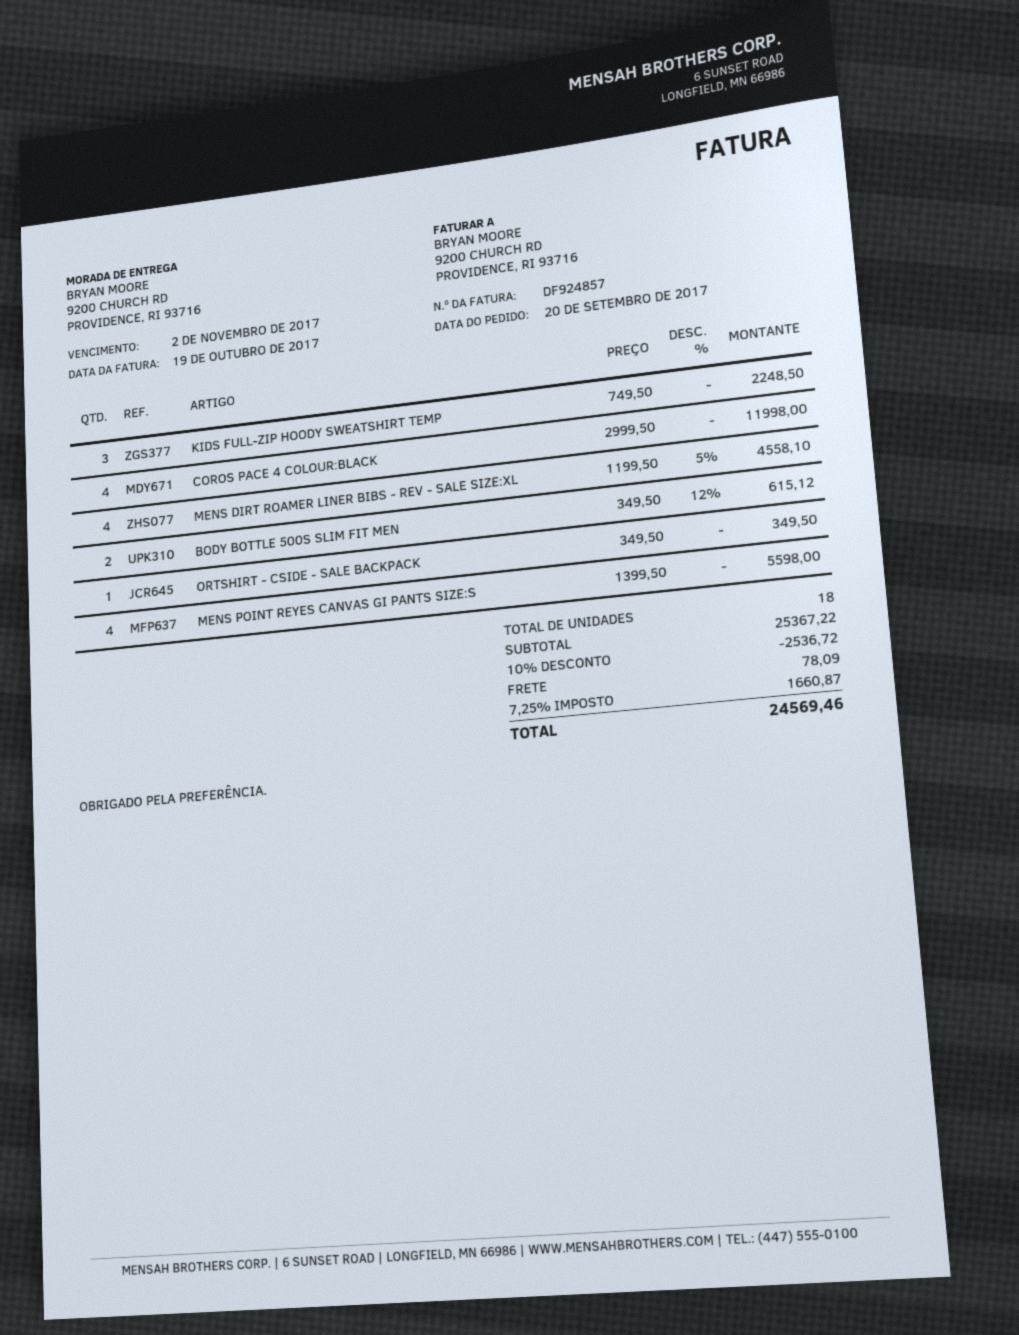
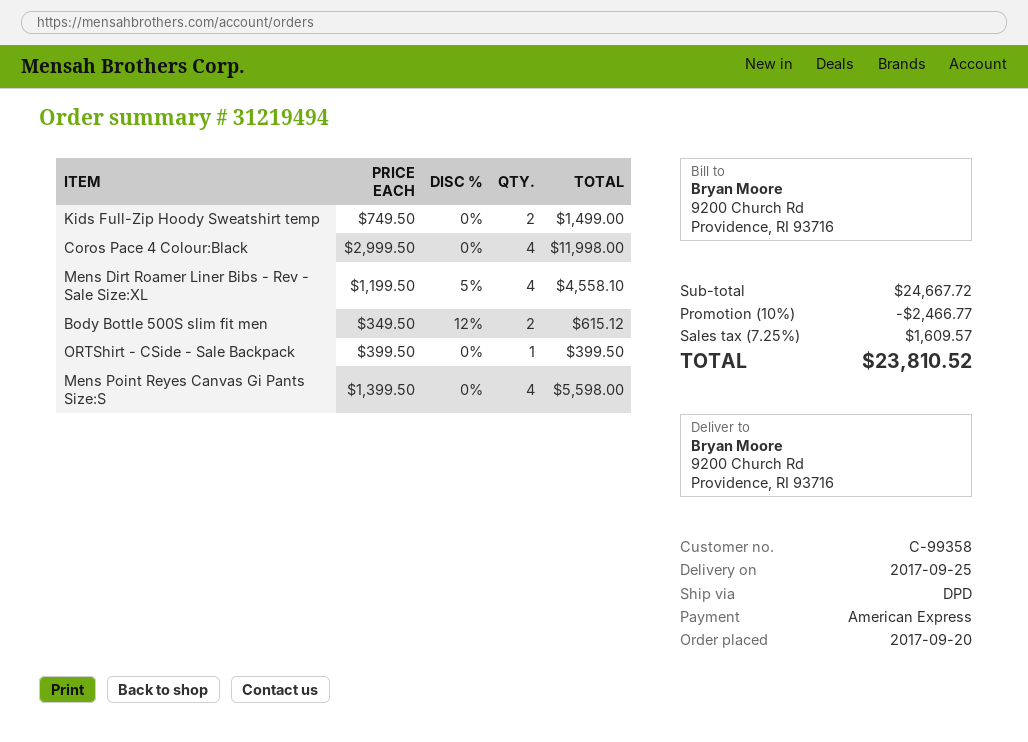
KIDS FULL-ZIP HOODY SWEATSHIRT TEMP: 3 x 749.50 = 2248.50 -> 2 x 749.50 = 1499.00
ORTSHIRT - CSIDE - SALE BACKPACK: 1 x 349.50 = 349.50 -> 1 x 399.50 = 399.50
subtotal: 25367.22 -> 24667.72
discount: 10% = 2536.72 -> 10% = 2466.77
shipping: 78.09 -> none
tax: 7.25% = 1660.87 -> 7.25% = 1609.57
total: 24569.46 -> 23810.52

